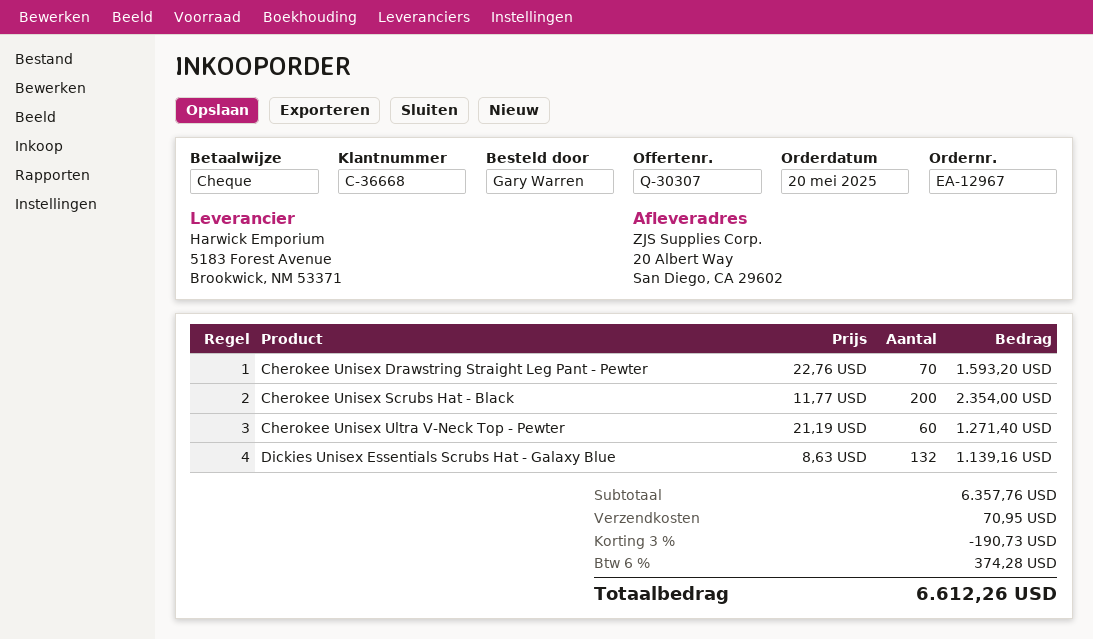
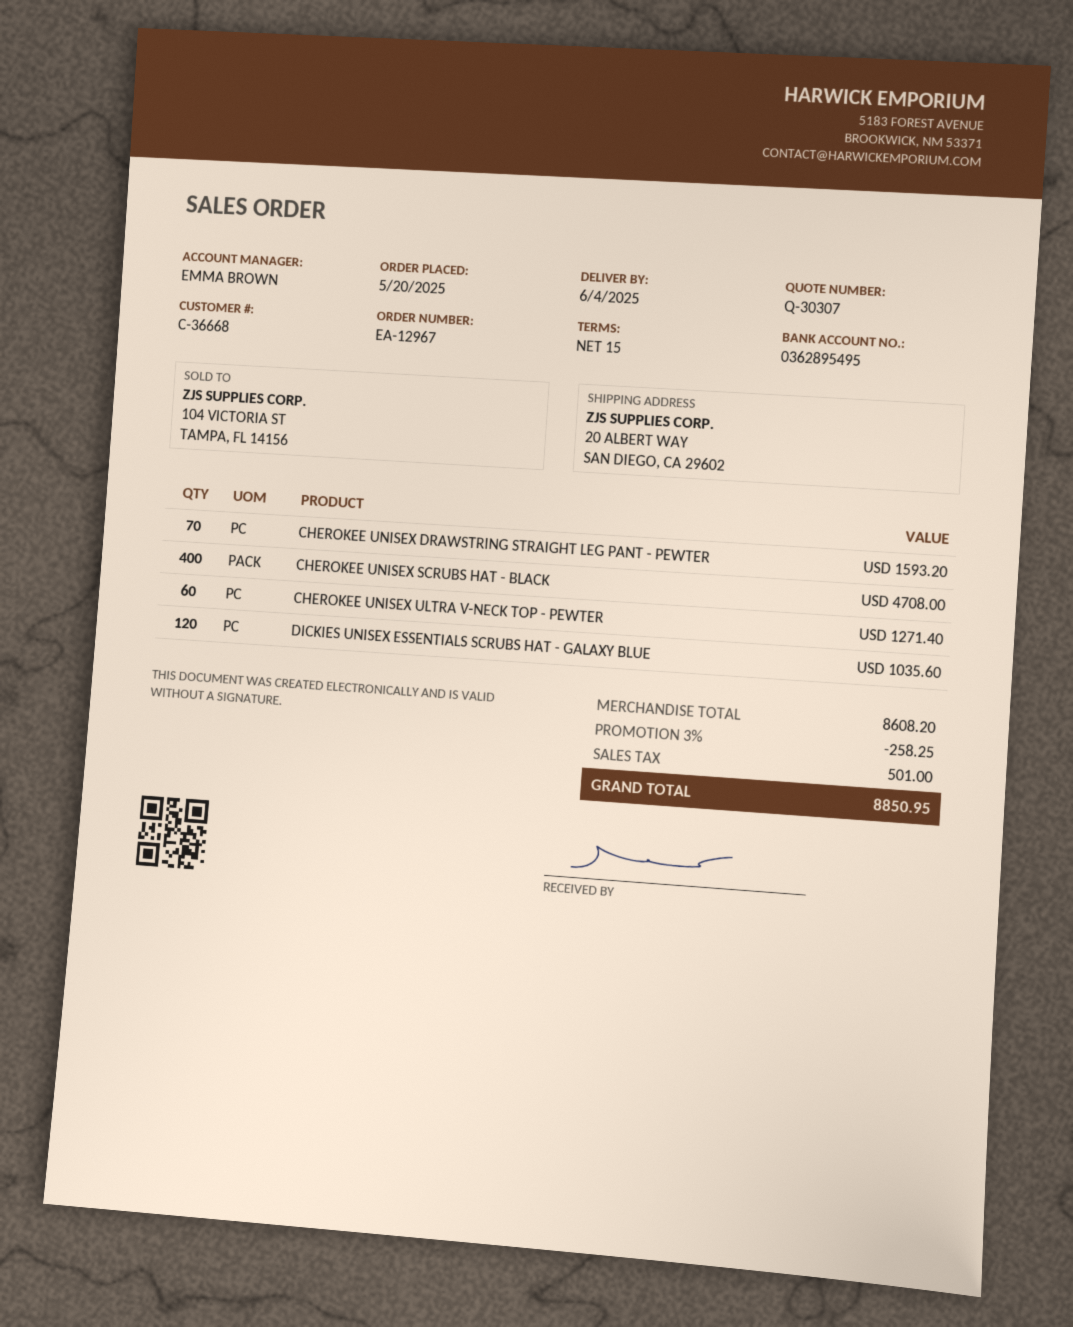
Cherokee Unisex Scrubs Hat - Black: 200 for 2354.00 -> 400 for 4708.00
Dickies Unisex Essentials Scrubs Hat - Galaxy Blue: 132 for 1139.16 -> 120 for 1035.60
subtotal: 6357.76 -> 8608.20
discount: 3% = 190.73 -> 3% = 258.25
shipping: 70.95 -> none
tax: 374.28 -> 501.00
total: 6612.26 -> 8850.95

